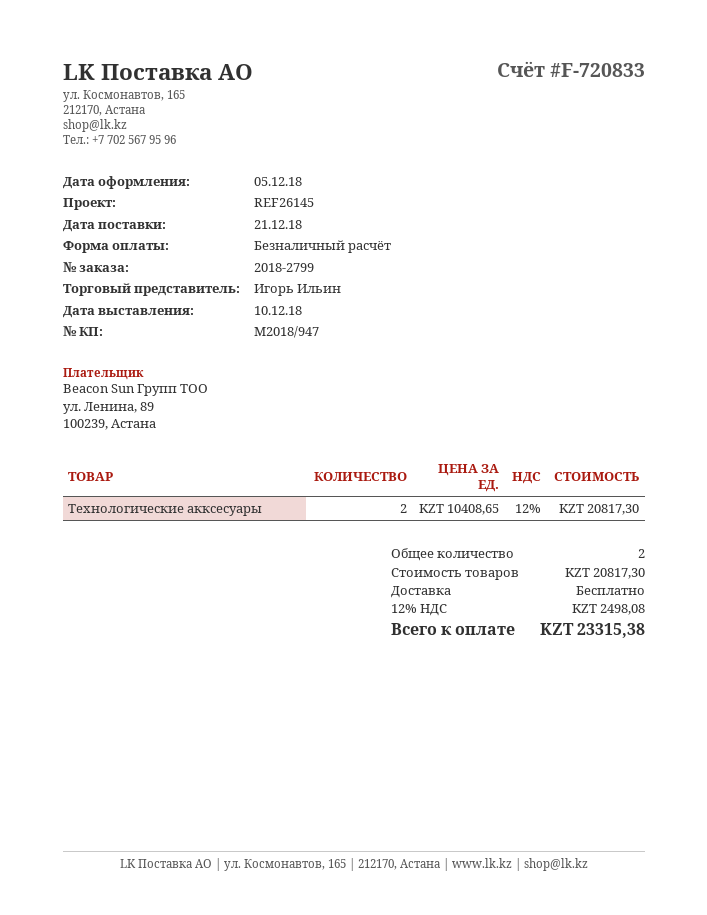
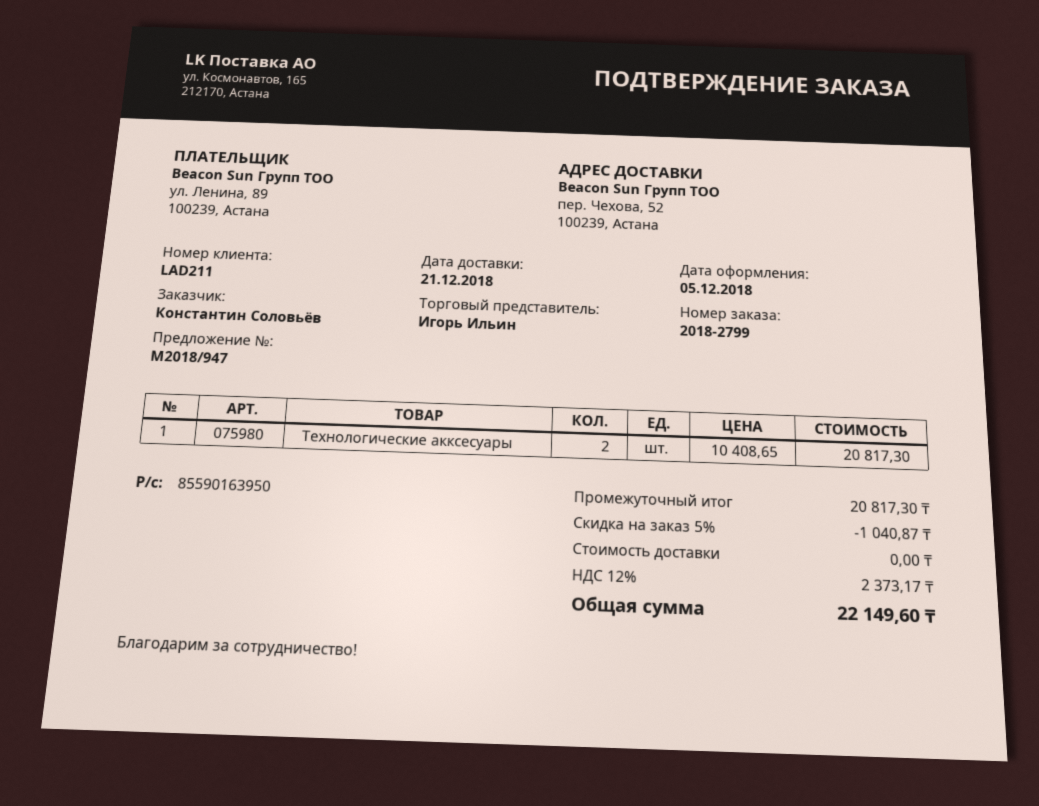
discount: none -> 5% = 1040.87
tax: 12% = 2498.08 -> 12% = 2373.17
total: 23315.38 -> 22149.60

